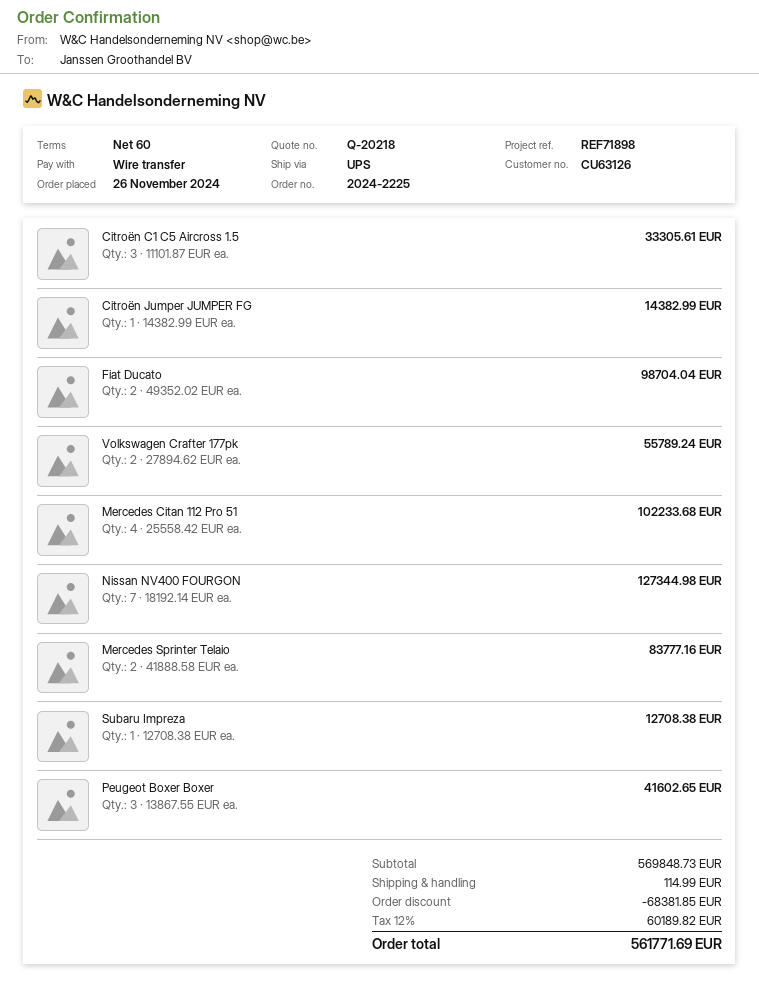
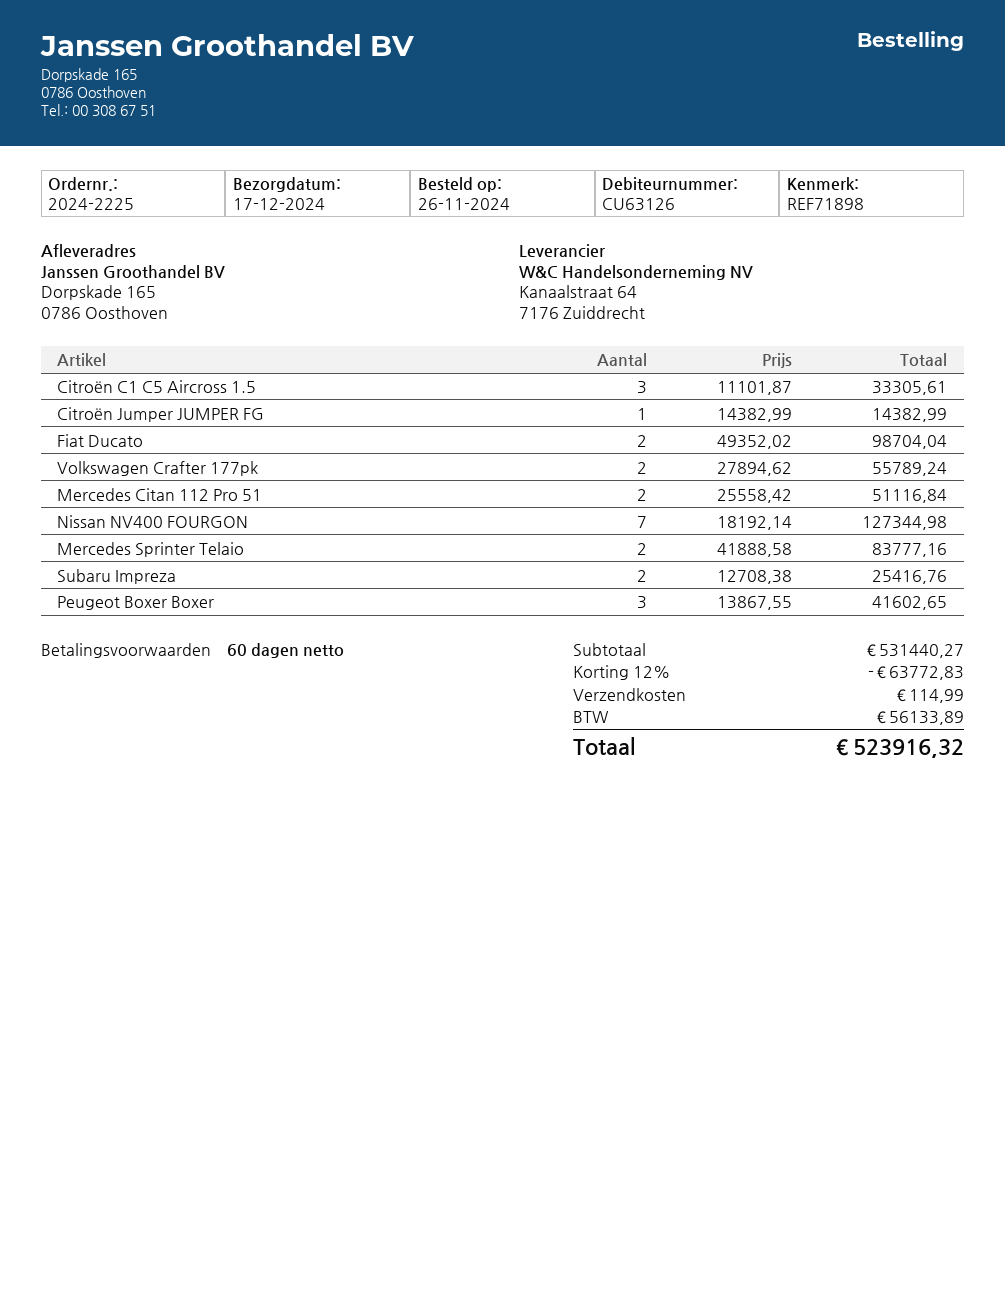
Mercedes Citan 112 Pro 51: 4 x 25558.42 = 102233.68 -> 2 x 25558.42 = 51116.84
Subaru Impreza: 1 x 12708.38 = 12708.38 -> 2 x 12708.38 = 25416.76
subtotal: 569848.73 -> 531440.27
discount: 68381.85 -> 63772.83
tax: 60189.82 -> 56133.89
total: 561771.69 -> 523916.32

